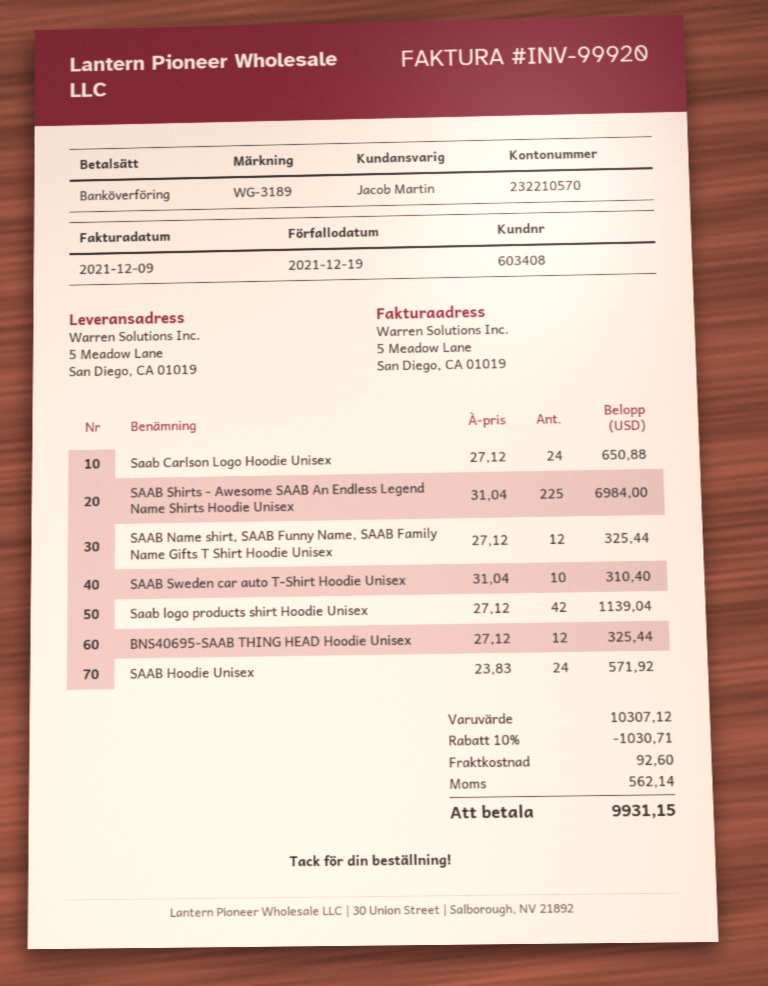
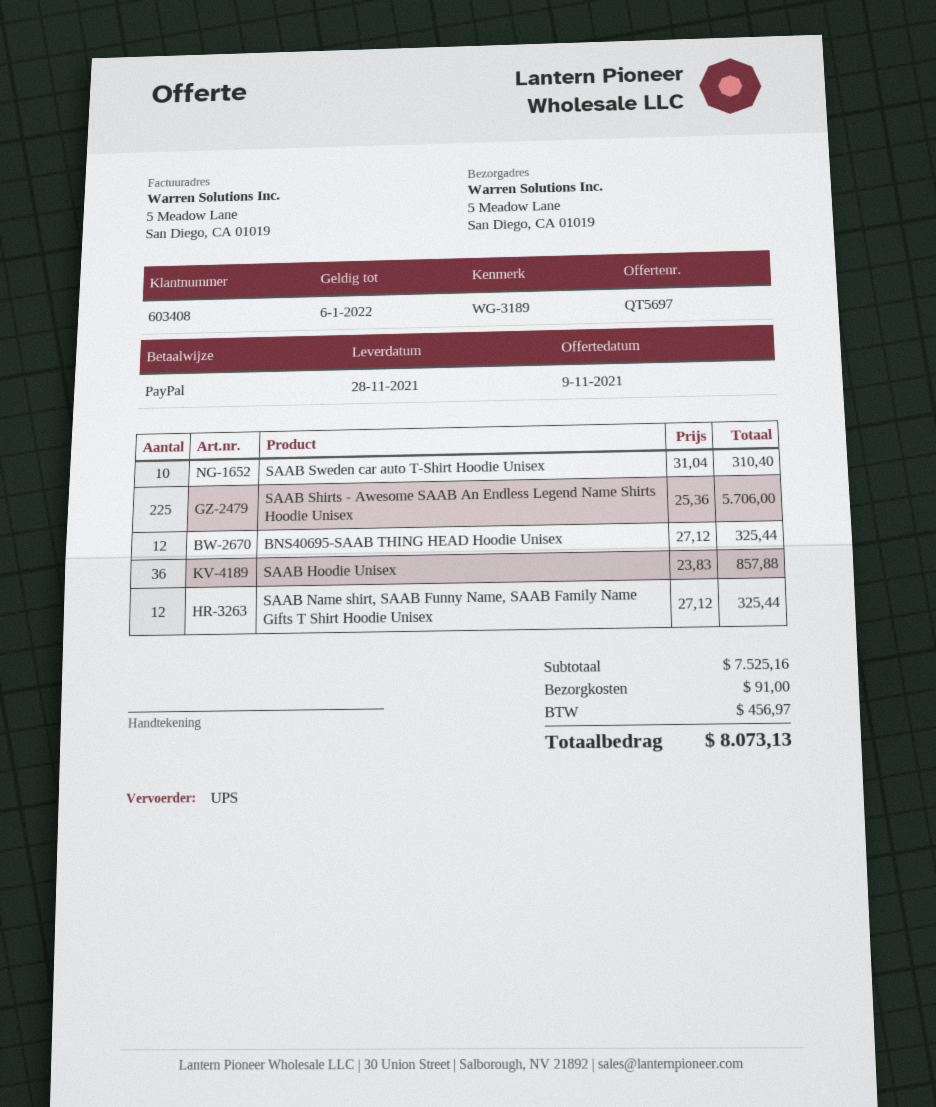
payment method: bank transfer -> PayPal
Saab Carlson Logo Hoodie Unisex: 24 x 27.12 = 650.88 -> none
SAAB Shirts - Awesome SAAB An Endless Legend Name Shirts Hoodie Unisex: 225 x 31.04 = 6984.00 -> 225 x 25.36 = 5706.00
Saab logo products shirt Hoodie Unisex: 42 x 27.12 = 1139.04 -> none
SAAB Hoodie Unisex: 24 x 23.83 = 571.92 -> 36 x 23.83 = 857.88
subtotal: 10307.12 -> 7525.16
discount: 10% = 1030.71 -> none
shipping: 92.60 -> 91.00
tax: 562.14 -> 456.97
total: 9931.15 -> 8073.13

